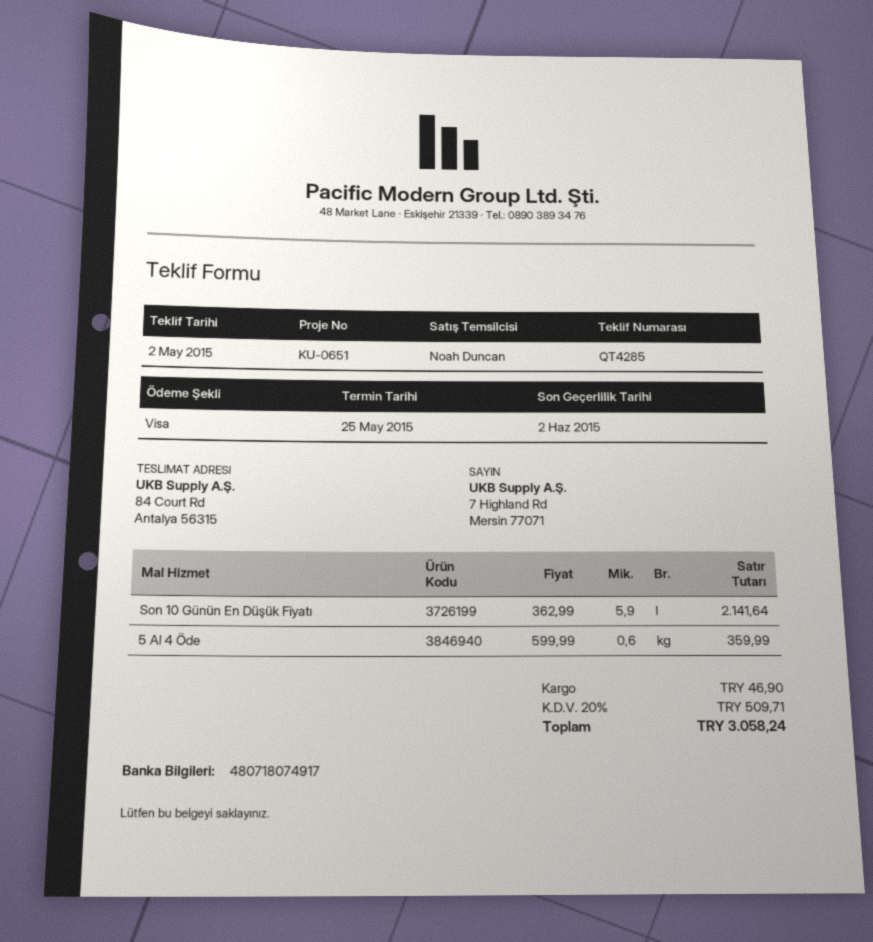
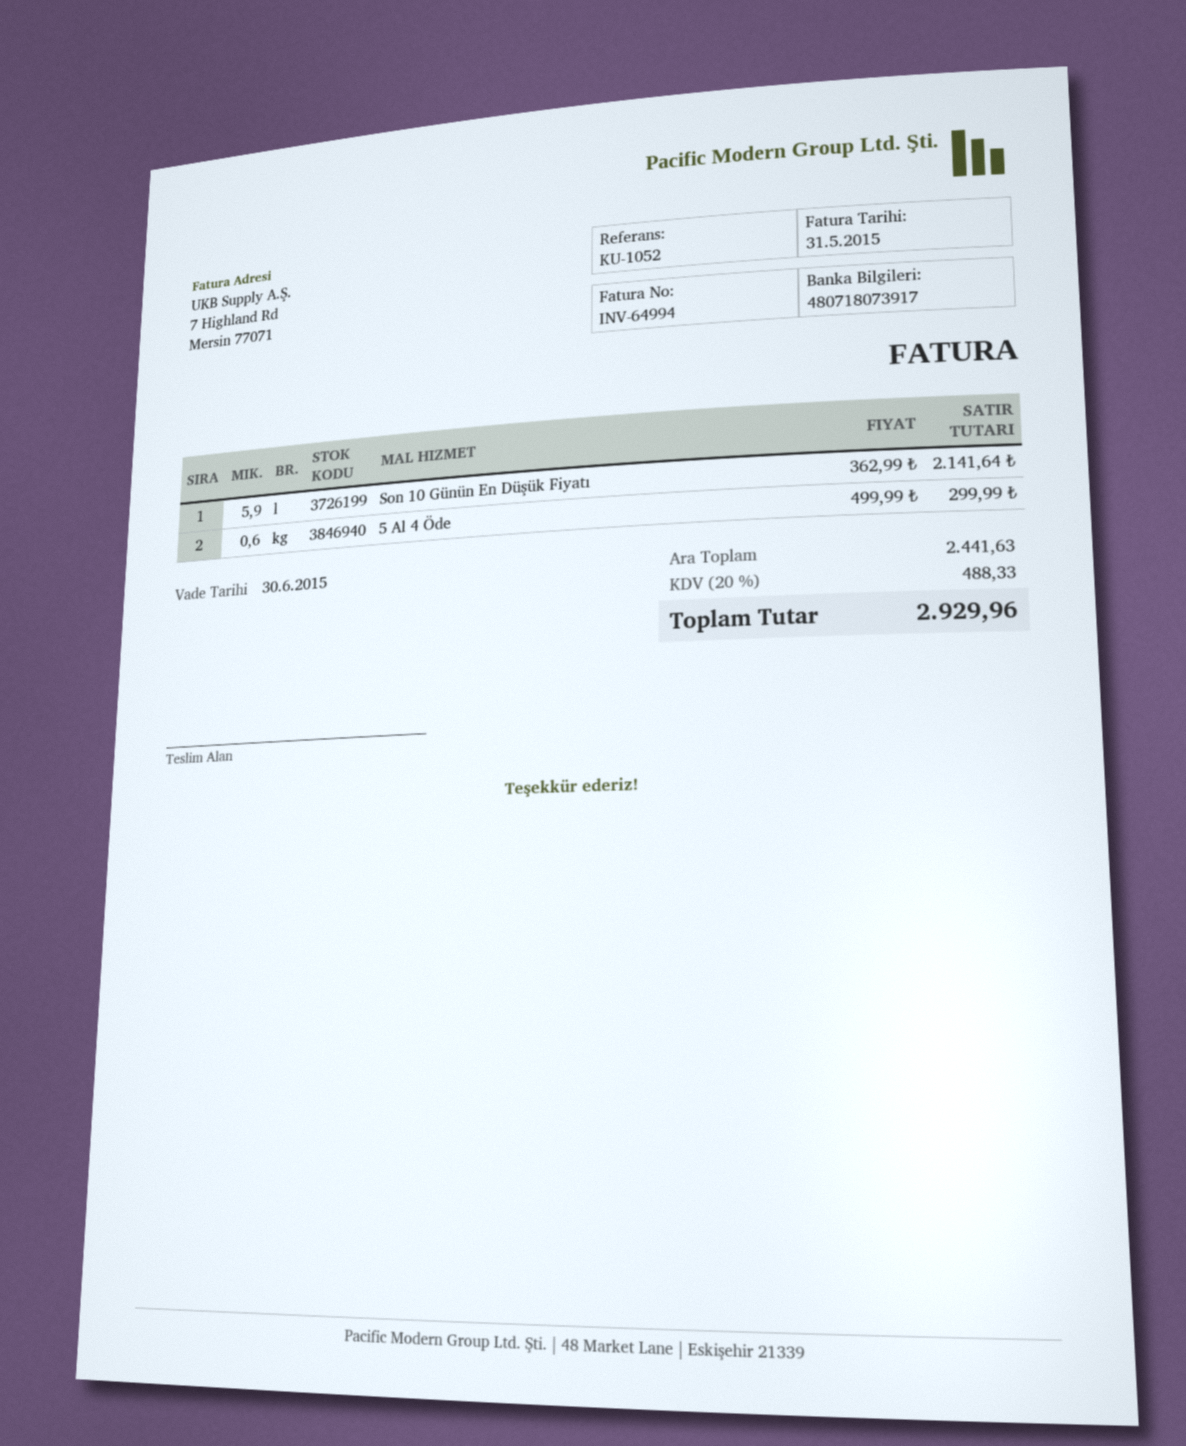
reference: KU-0651 -> KU-1052
bank account: 480718074917 -> 480718073917
5 Al 4 Öde: 0.6 x 599.99 = 359.99 -> 0.6 x 499.99 = 299.99
shipping: 46.90 -> none
tax: 20% = 509.71 -> 20% = 488.33
total: 3058.24 -> 2929.96

